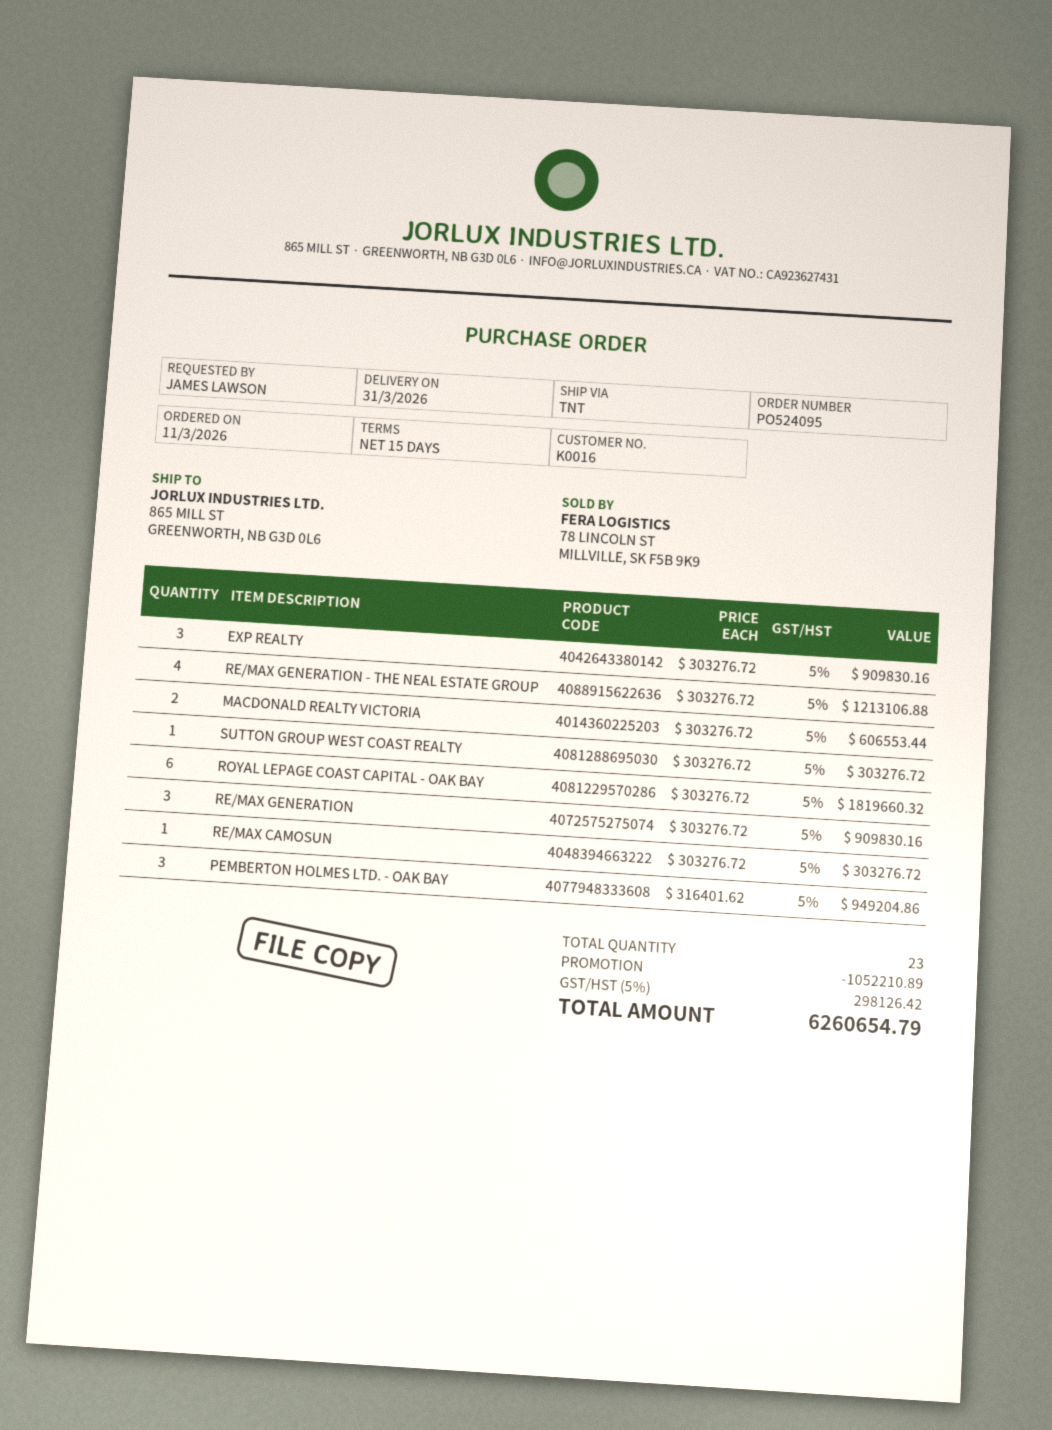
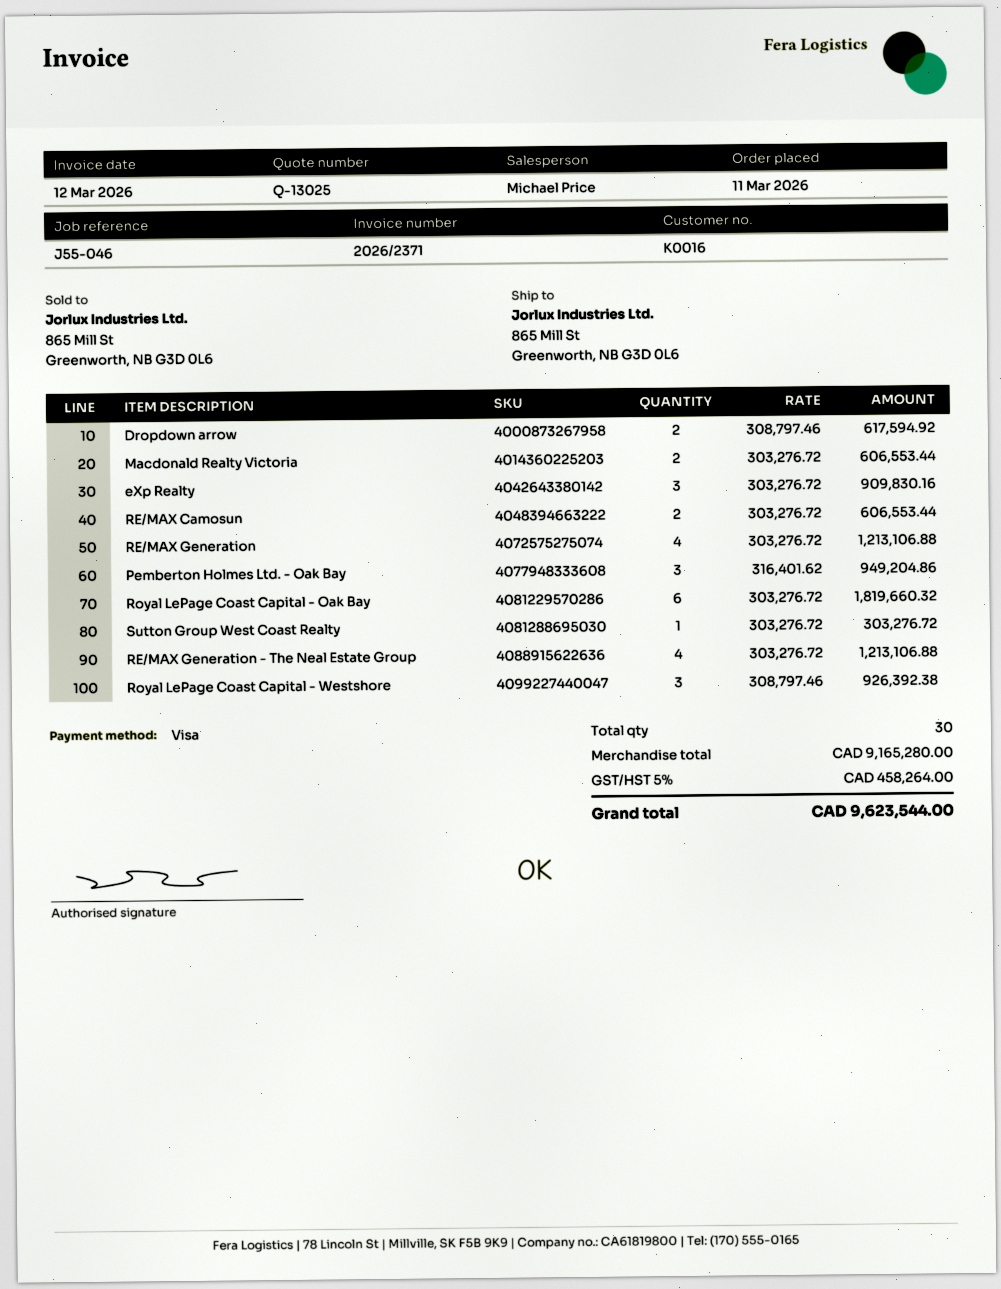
RE/MAX GENERATION: 3 x 303276.72 = 909830.16 -> 4 x 303276.72 = 1213106.88
RE/MAX CAMOSUN: 1 x 303276.72 = 303276.72 -> 2 x 303276.72 = 606553.44
Dropdown arrow: none -> 2 x 308797.46 = 617594.92
Royal LePage Coast Capital - Westshore: none -> 3 x 308797.46 = 926392.38
total quantity: 23 -> 30
discount: 1052210.89 -> none
tax: 5% = 298126.42 -> 5% = 458264.00
total: 6260654.79 -> 9623544.00

